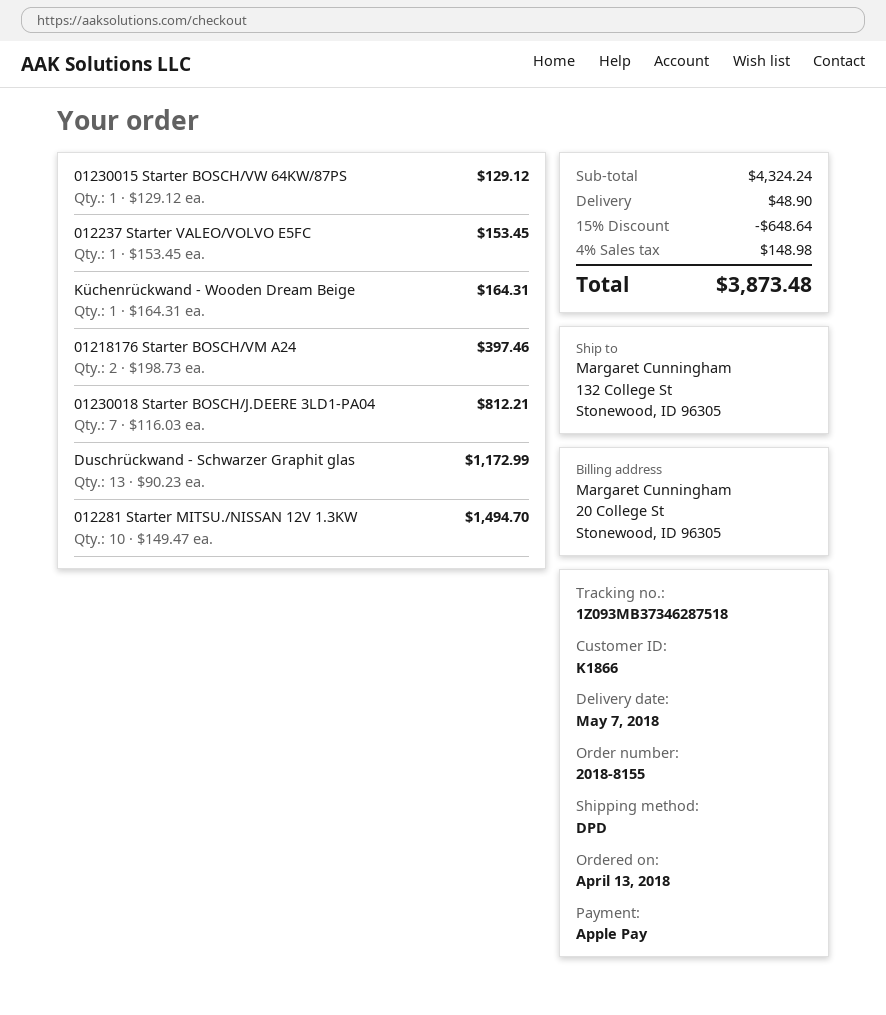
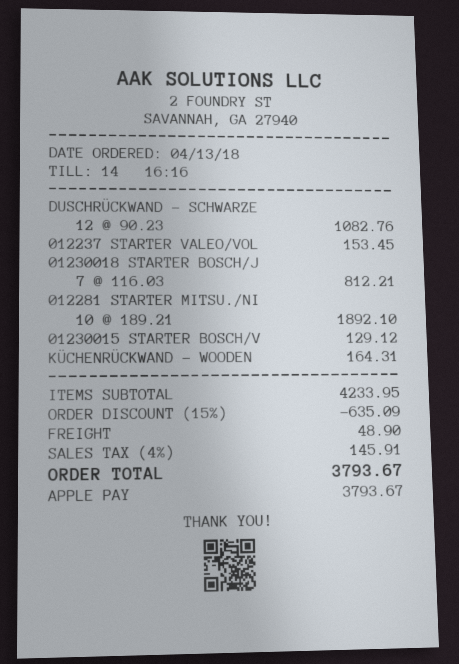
01218176 Starter BOSCH/VM A24: 2 x 198.73 = 397.46 -> none
Duschrückwand - Schwarzer Graphit glas: 13 x 90.23 = 1172.99 -> 12 x 90.23 = 1082.76
012281 Starter MITSU./NISSAN 12V 1.3KW: 10 x 149.47 = 1494.70 -> 10 x 189.21 = 1892.10
subtotal: 4324.24 -> 4233.95
discount: 15% = 648.64 -> 15% = 635.09
tax: 4% = 148.98 -> 4% = 145.91
total: 3873.48 -> 3793.67

